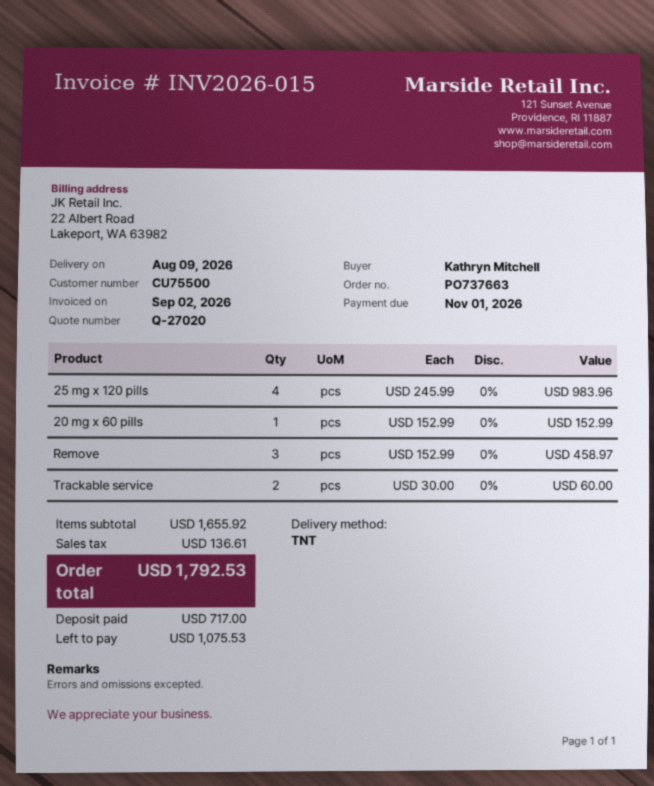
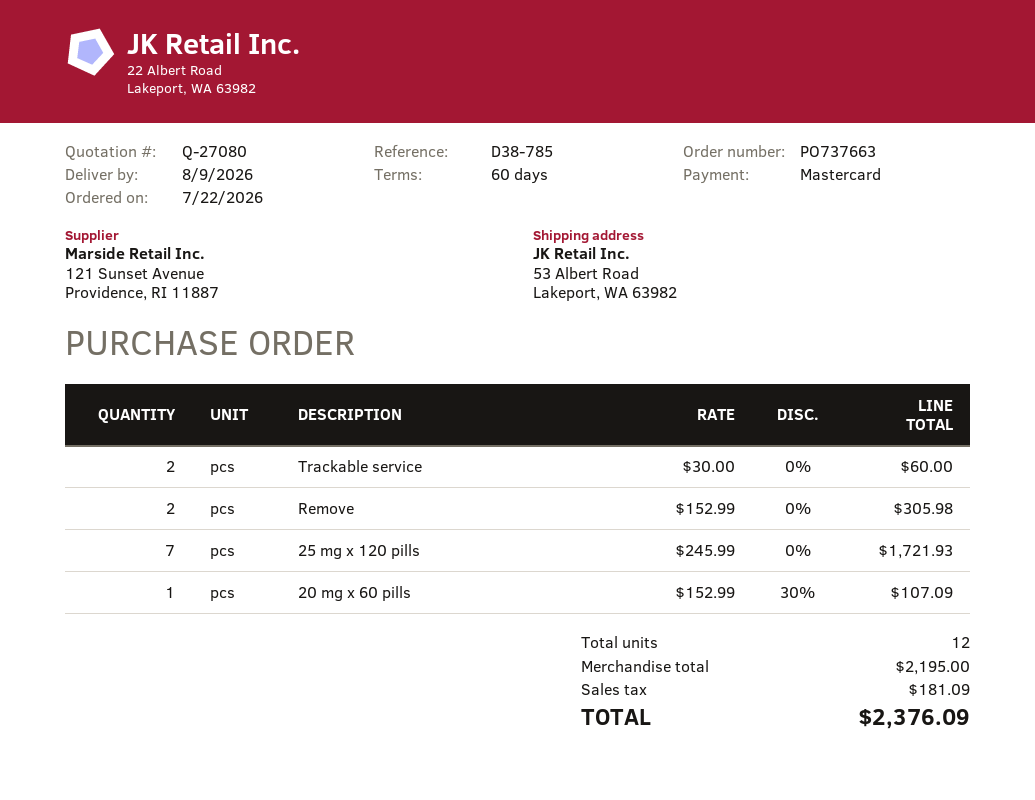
quote number: Q-27020 -> Q-27080
25 mg x 120 pills: 4 x 245.99 = 983.96 -> 7 x 245.99 = 1721.93
20 mg x 60 pills: 1 x 152.99 = 152.99 -> 1 x 152.99 - 30% = 107.09
Remove: 3 x 152.99 = 458.97 -> 2 x 152.99 = 305.98
subtotal: 1655.92 -> 2195.00
tax: 136.61 -> 181.09
total: 1792.53 -> 2376.09

